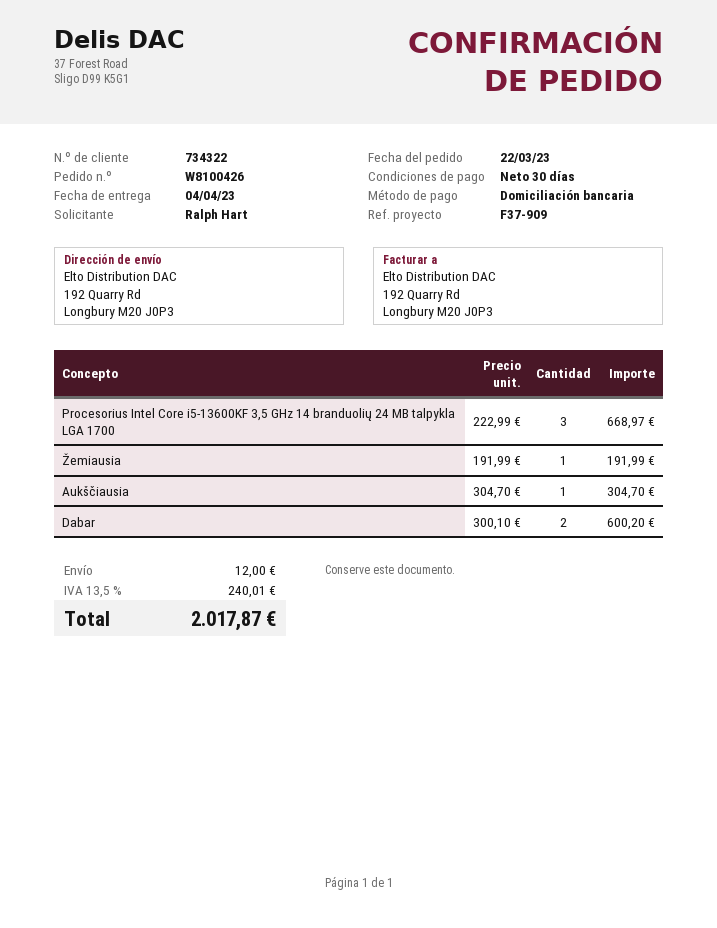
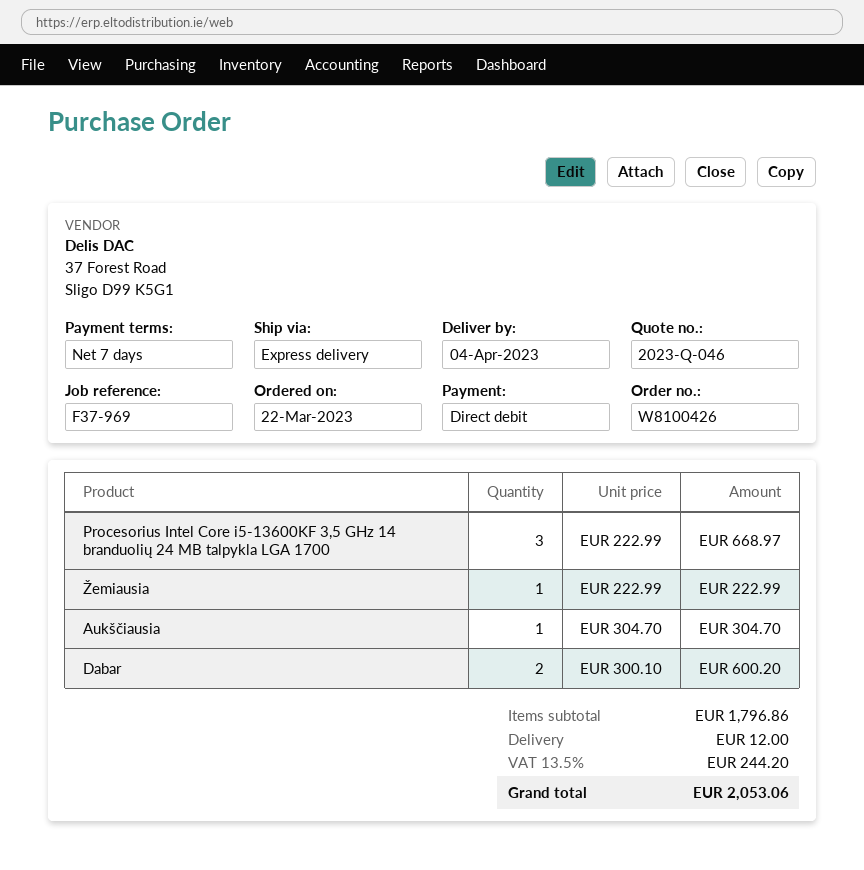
payment terms: 30 days -> 7 days
reference: F37-909 -> F37-969
Žemiausia: 1 x 191.99 = 191.99 -> 1 x 222.99 = 222.99
tax: 13.5% = 240.01 -> 13.5% = 244.20
total: 2017.87 -> 2053.06

